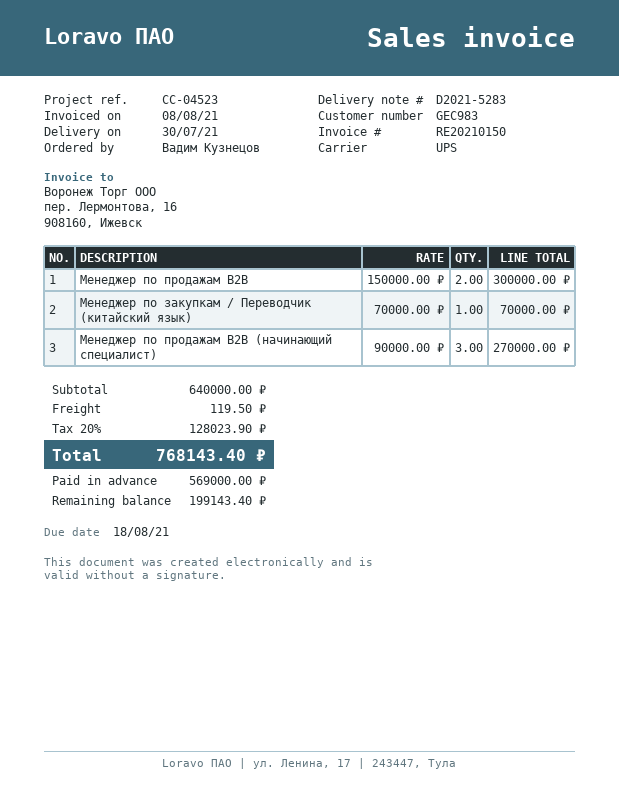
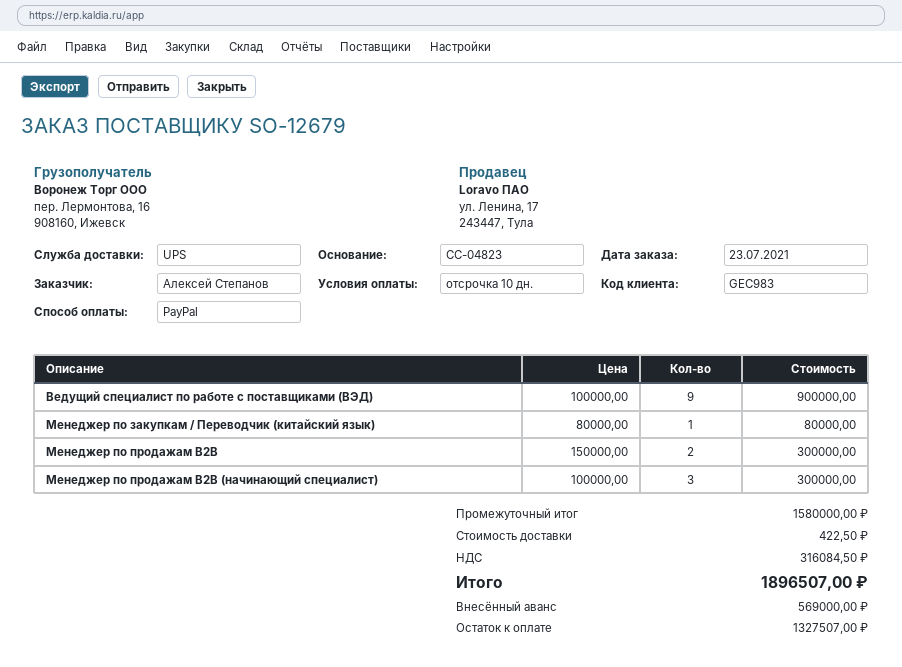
reference: CC-04523 -> CC-04823
ordered by: Вадим Кузнецов -> Алексей Степанов
Менеджер по закупкам / Переводчик (китайский язык): 1 x 70000.00 = 70000.00 -> 1 x 80000.00 = 80000.00
Менеджер по продажам В2В (начинающий специалист): 3 x 90000.00 = 270000.00 -> 3 x 100000.00 = 300000.00
Ведущий специалист по работе с поставщиками (ВЭД): none -> 9 x 100000.00 = 900000.00
subtotal: 640000.00 -> 1580000.00
shipping: 119.50 -> 422.50
tax: 128023.90 -> 316084.50
total: 768143.40 -> 1896507.00
balance: 199143.40 -> 1327507.00

